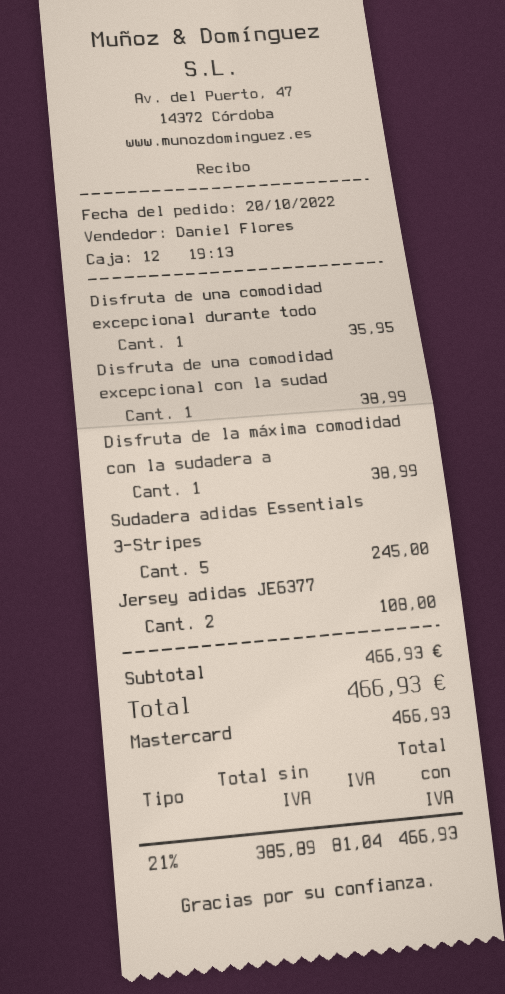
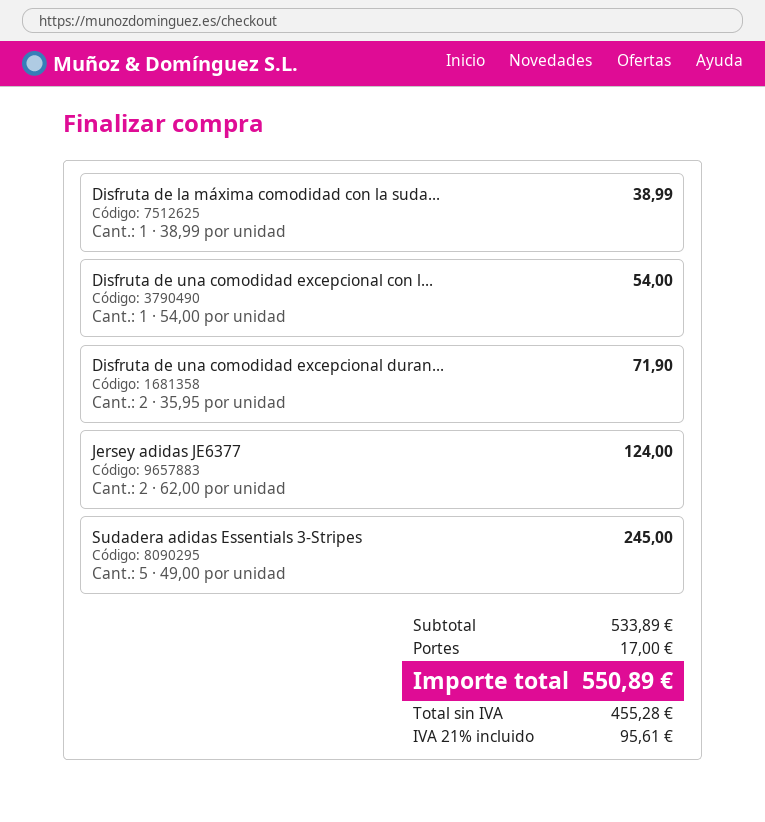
Disfruta de una comodidad excepcional durante todo: 1 for 35.95 -> 2 for 71.90
Disfruta de una comodidad excepcional con la sudad: 1 for 38.99 -> 1 for 54.00
Jersey adidas JE6377: 2 for 108.00 -> 2 for 124.00
subtotal: 466.93 -> 533.89
shipping: none -> 17.00
net: 385.89 -> 455.28
tax: 21% = 81.04 -> 21% = 95.61
total: 466.93 -> 550.89

